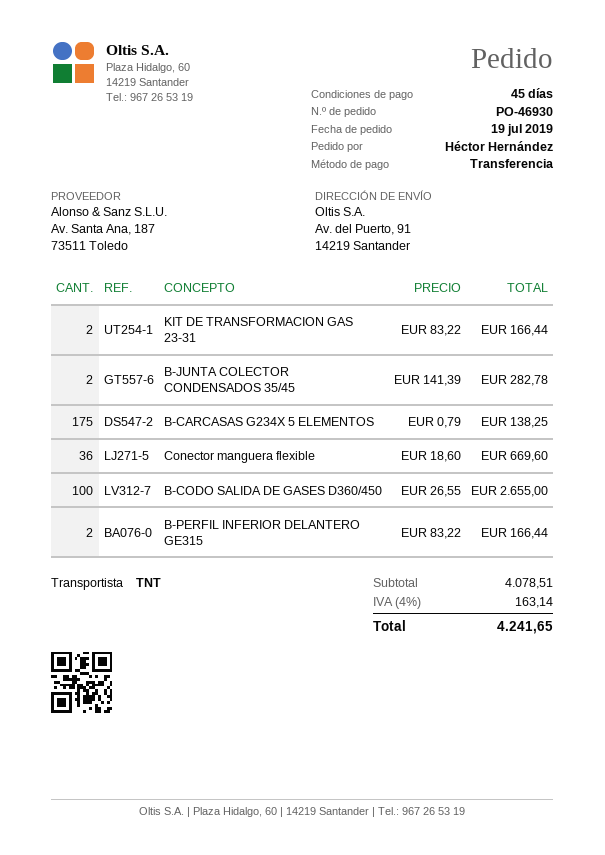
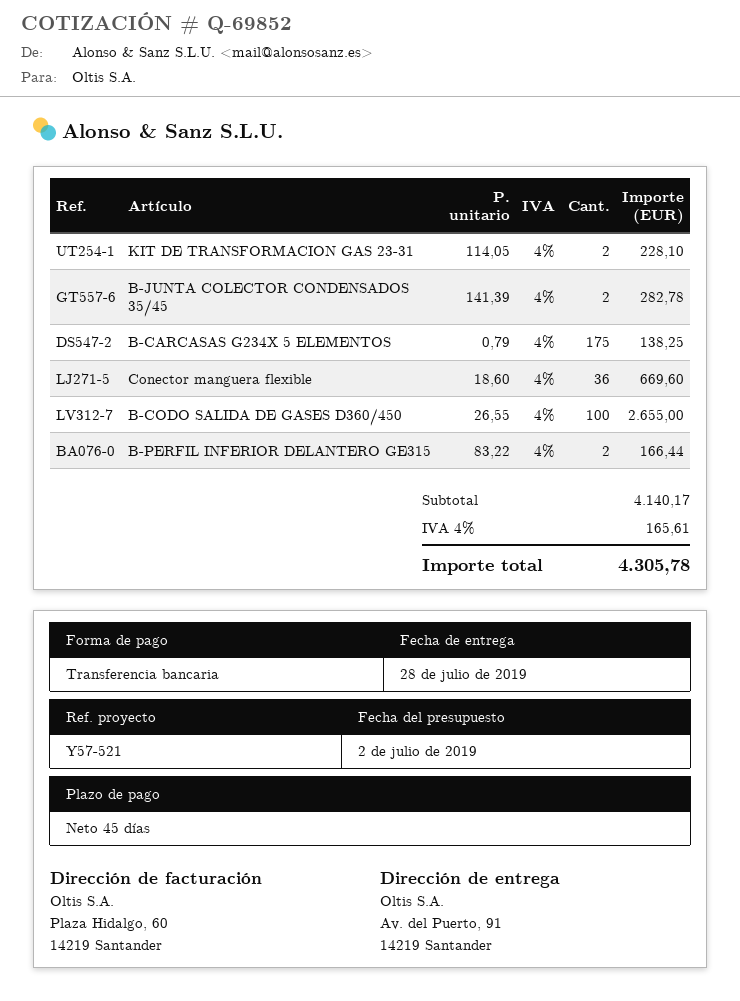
KIT DE TRANSFORMACION GAS 23-31: 2 x 83.22 = 166.44 -> 2 x 114.05 = 228.10
subtotal: 4078.51 -> 4140.17
tax: 4% = 163.14 -> 4% = 165.61
total: 4241.65 -> 4305.78

